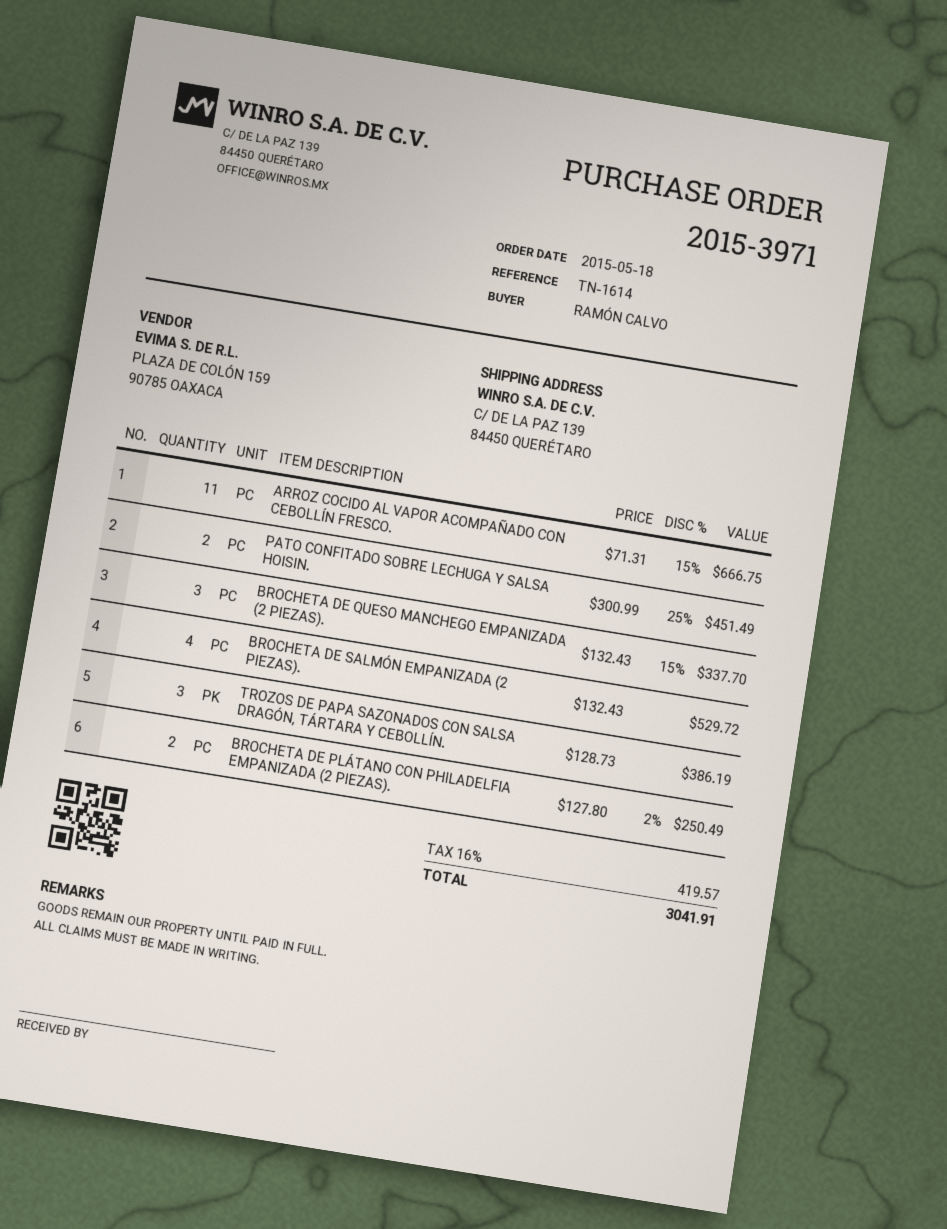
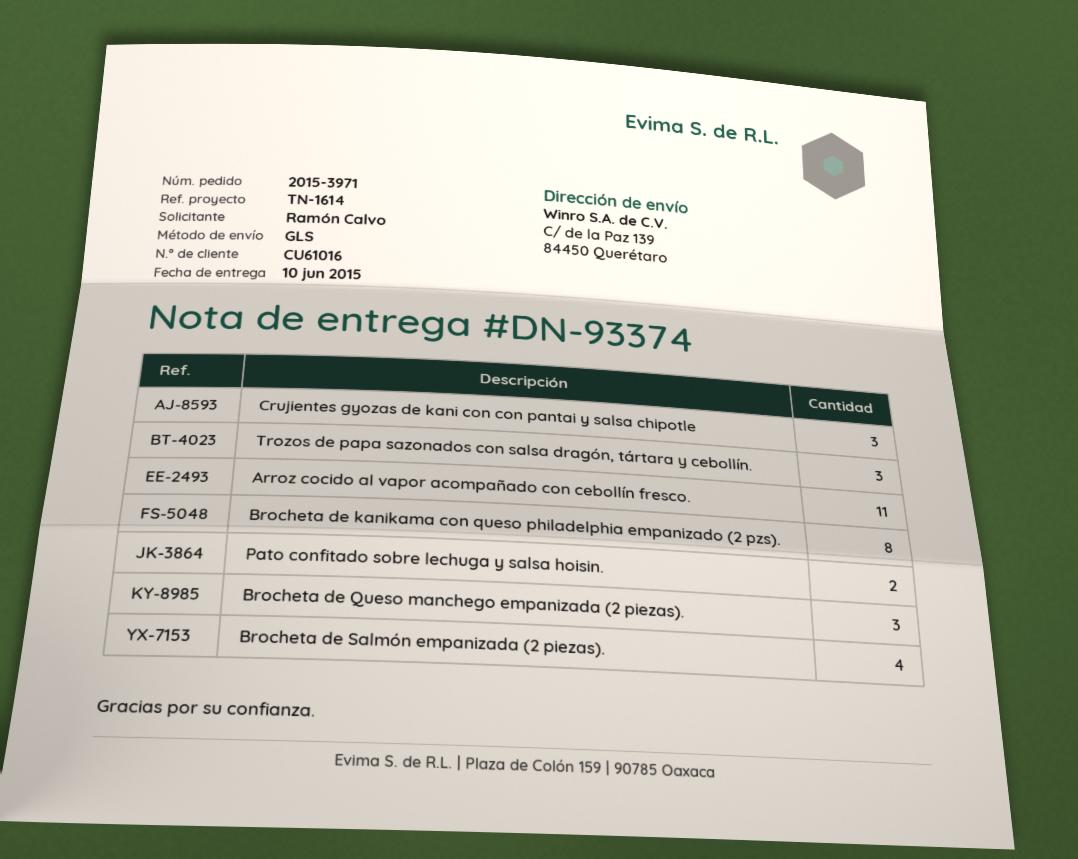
BROCHETA DE PLÁTANO CON PHILADELFIA EMPANIZADA (2 PIEZAS).: 2 -> none
Crujientes gyozas de kani con con pantai y salsa chipotle: none -> 3
Brocheta de kanikama con queso philadelphia empanizado (2 pzs).: none -> 8

